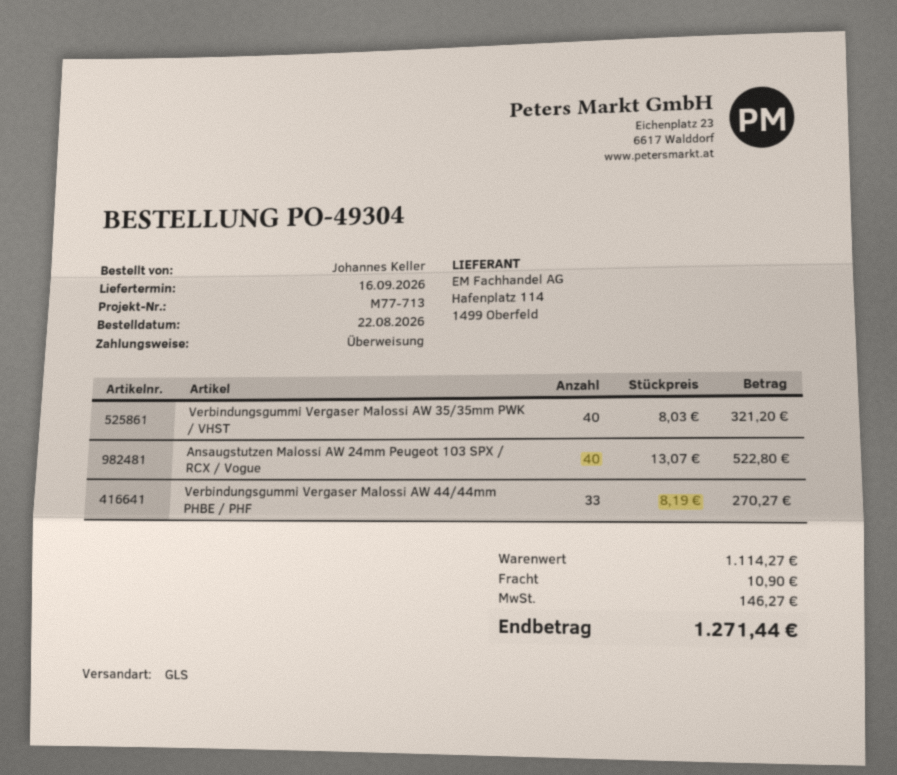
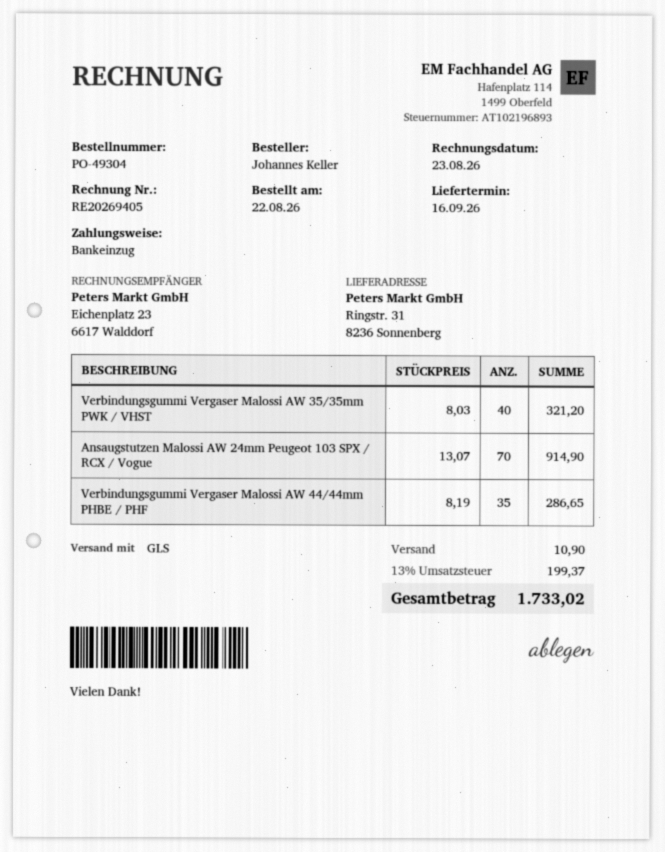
payment method: bank transfer -> direct debit
Ansaugstutzen Malossi AW 24mm Peugeot 103 SPX / RCX / Vogue: 40 x 13.07 = 522.80 -> 70 x 13.07 = 914.90
Verbindungsgummi Vergaser Malossi AW 44/44mm PHBE / PHF: 33 x 8.19 = 270.27 -> 35 x 8.19 = 286.65
tax: 146.27 -> 199.37
total: 1271.44 -> 1733.02

